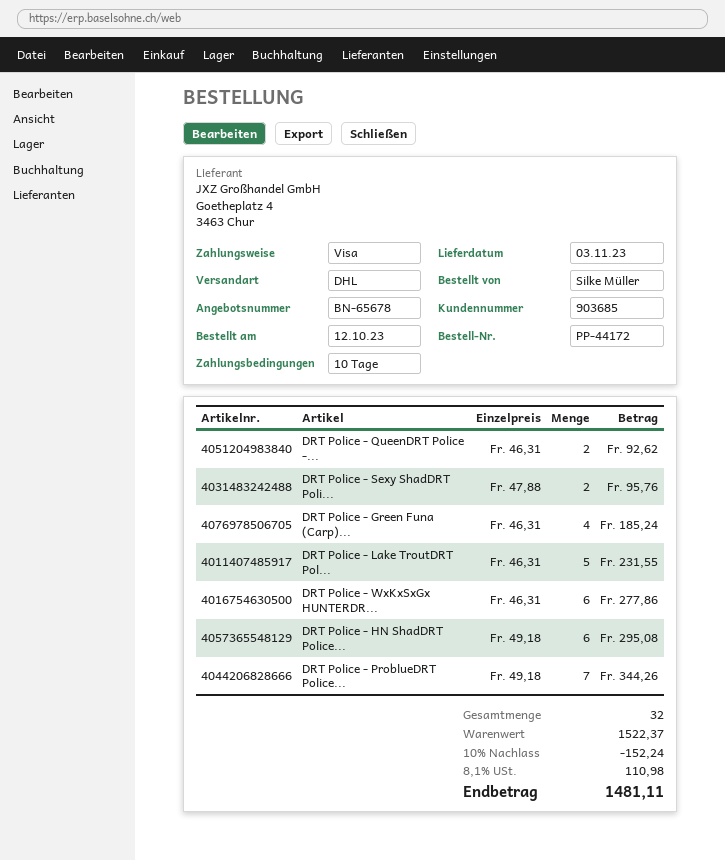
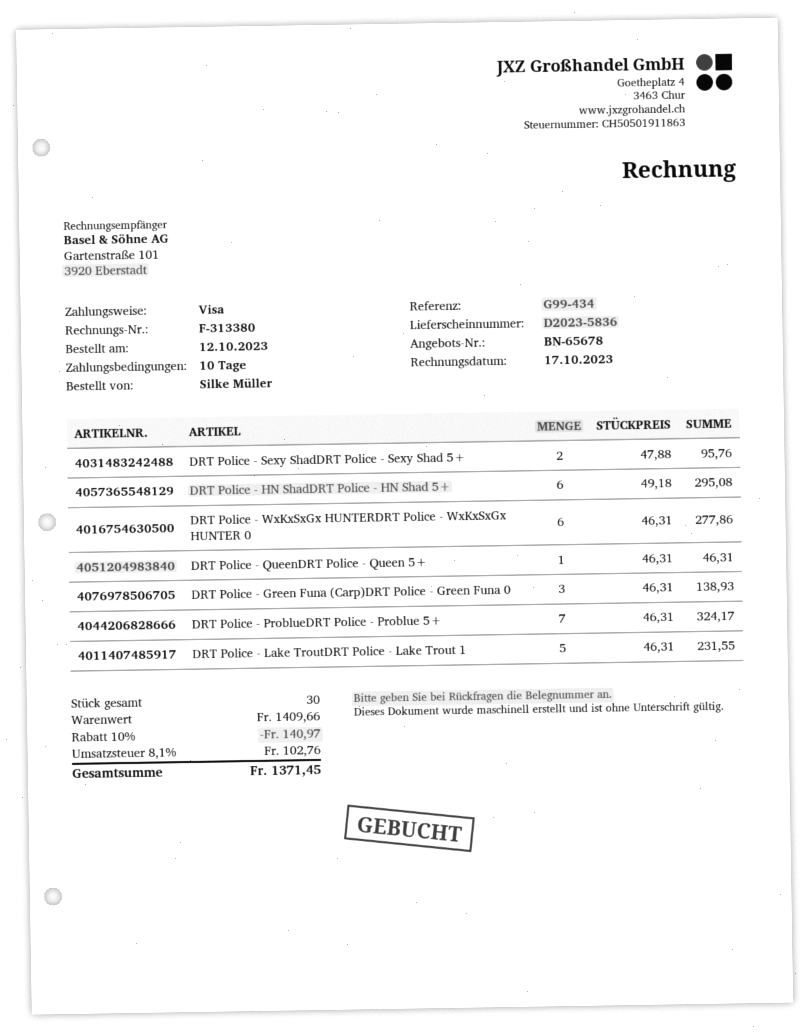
DRT Police - QueenDRT Police -...: 2 x 46.31 = 92.62 -> 1 x 46.31 = 46.31
DRT Police - Green Funa (Carp)...: 4 x 46.31 = 185.24 -> 3 x 46.31 = 138.93
DRT Police - ProblueDRT Police...: 7 x 49.18 = 344.26 -> 7 x 46.31 = 324.17
total quantity: 32 -> 30
subtotal: 1522.37 -> 1409.66
discount: 10% = 152.24 -> 10% = 140.97
tax: 8.1% = 110.98 -> 8.1% = 102.76
total: 1481.11 -> 1371.45

